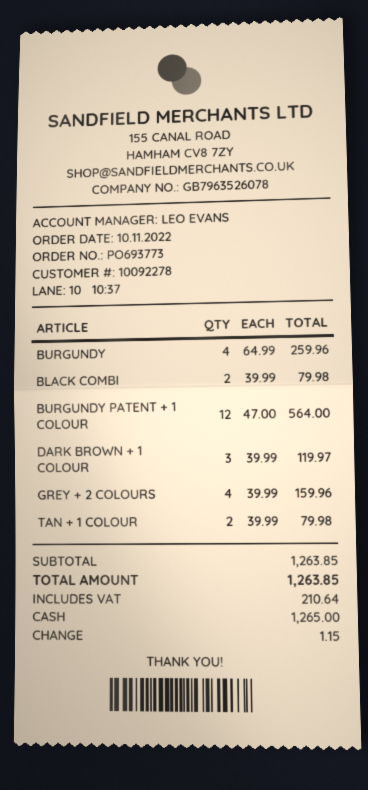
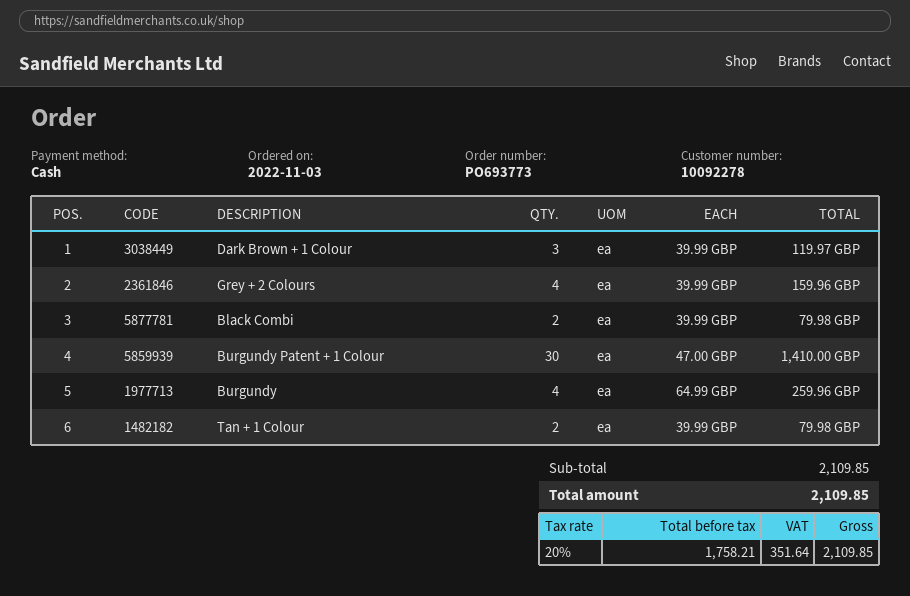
order date: 2022-11-10 -> 2022-11-03
BURGUNDY PATENT + 1 COLOUR: 12 x 47.00 = 564.00 -> 30 x 47.00 = 1410.00
subtotal: 1263.85 -> 2109.85
tax: 210.64 -> 351.64
total: 1263.85 -> 2109.85

